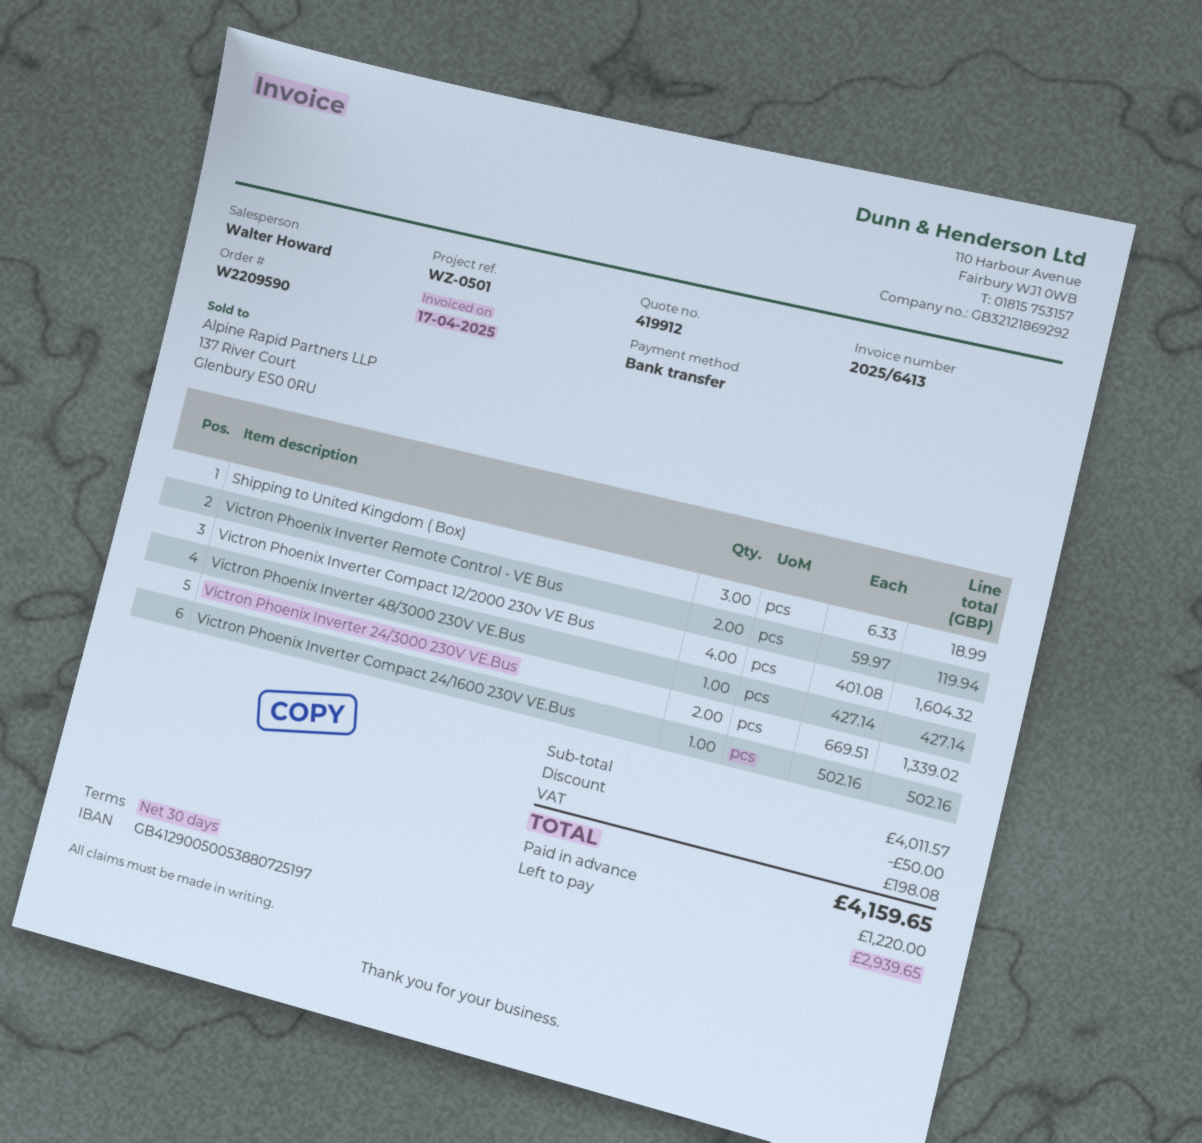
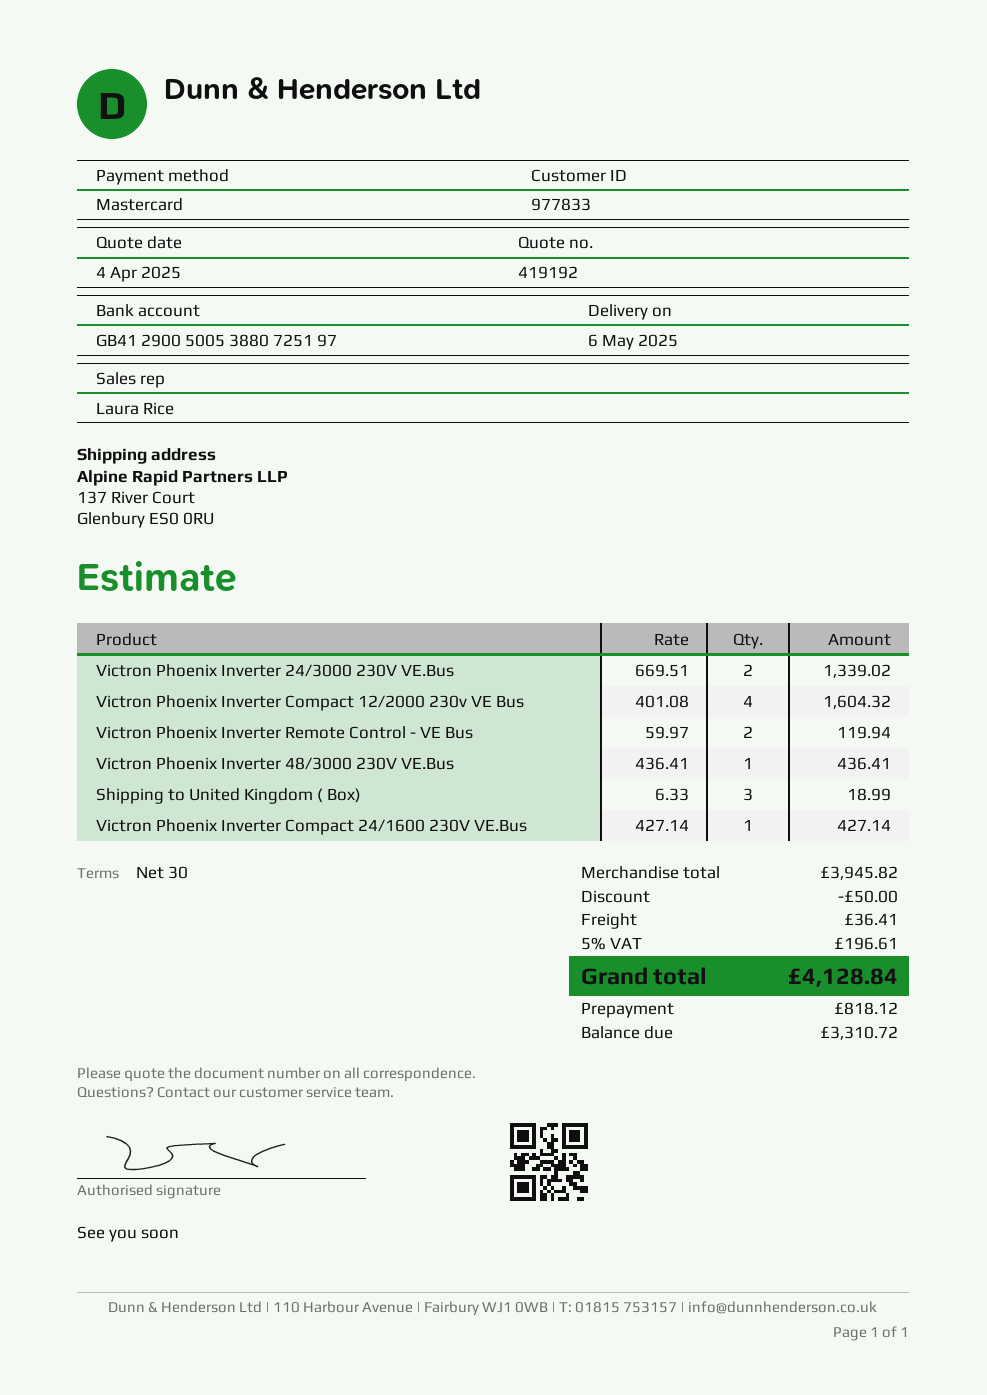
quote number: 419912 -> 419192
sales rep: Walter Howard -> Laura Rice
payment method: bank transfer -> Mastercard
Victron Phoenix Inverter 48/3000 230V VE.Bus: 1 x 427.14 = 427.14 -> 1 x 436.41 = 436.41
Victron Phoenix Inverter Compact 24/1600 230V VE.Bus: 1 x 502.16 = 502.16 -> 1 x 427.14 = 427.14
subtotal: 4011.57 -> 3945.82
shipping: none -> 36.41
tax: 198.08 -> 196.61
total: 4159.65 -> 4128.84
deposit: 1220.00 -> 818.12
balance: 2939.65 -> 3310.72

